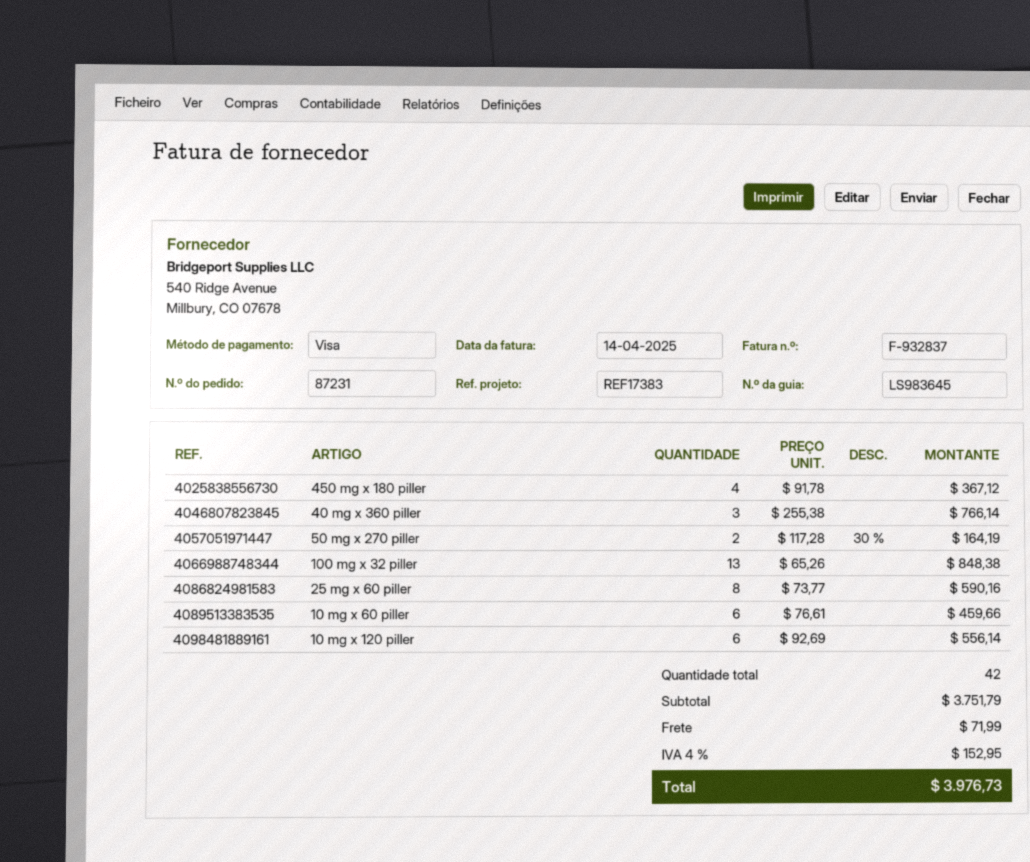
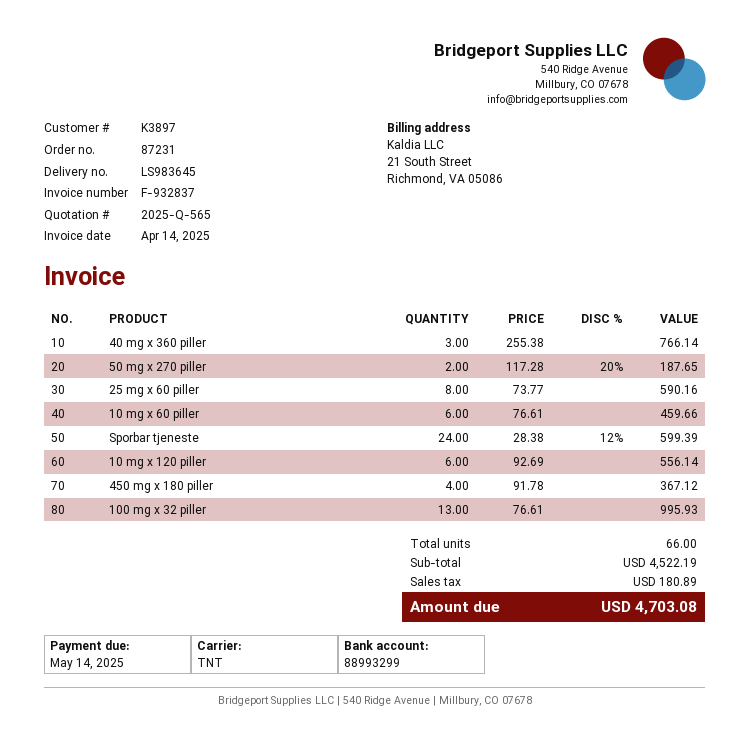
50 mg x 270 piller: 2 x 117.28 - 30% = 164.19 -> 2 x 117.28 - 20% = 187.65
100 mg x 32 piller: 13 x 65.26 = 848.38 -> 13 x 76.61 = 995.93
Sporbar tjeneste: none -> 24 x 28.38 - 12% = 599.39
total quantity: 42 -> 66
subtotal: 3751.79 -> 4522.19
shipping: 71.99 -> none
tax: 152.95 -> 180.89
total: 3976.73 -> 4703.08

